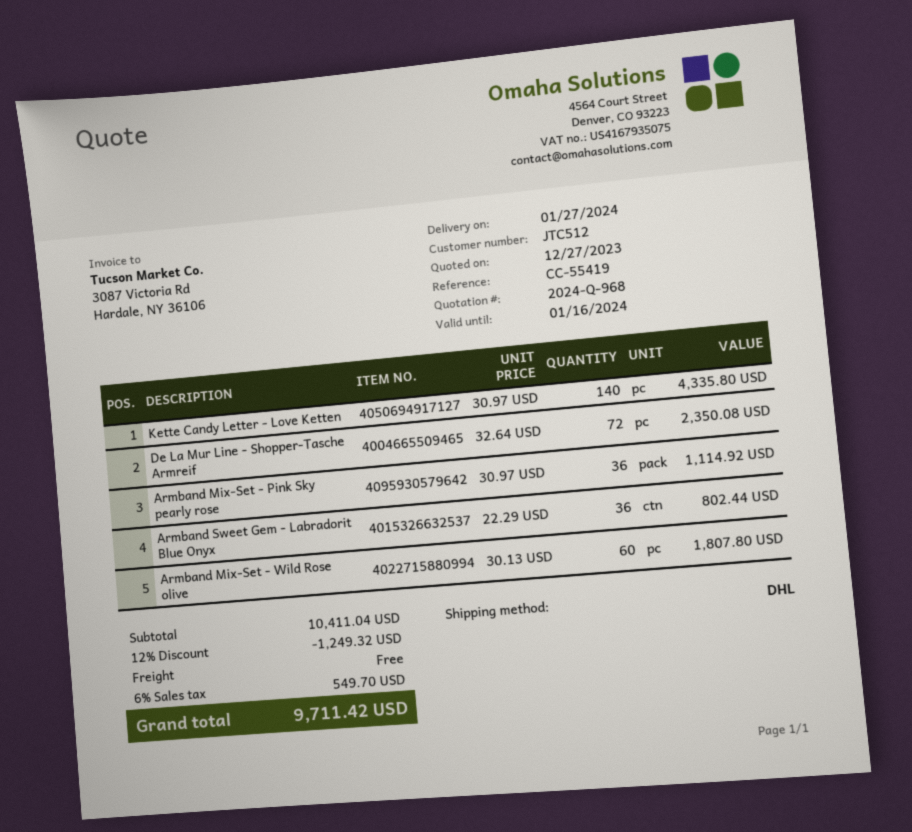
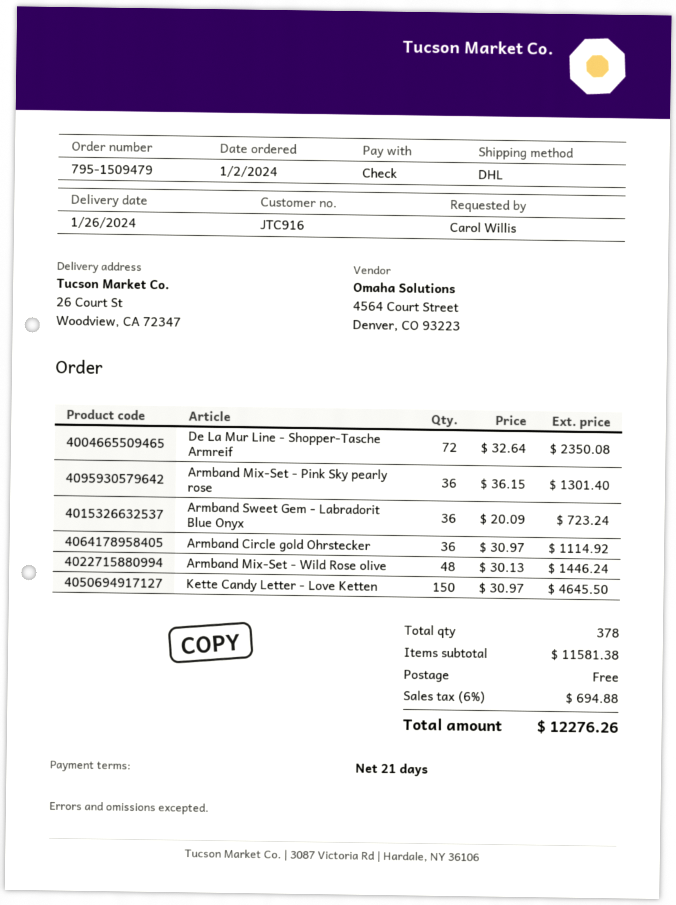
delivery date: 2024-01-27 -> 2024-01-26
customer number: JTC512 -> JTC916
Kette Candy Letter - Love Ketten: 140 x 30.97 = 4335.80 -> 150 x 30.97 = 4645.50
Armband Mix-Set - Pink Sky pearly rose: 36 x 30.97 = 1114.92 -> 36 x 36.15 = 1301.40
Armband Sweet Gem - Labradorit Blue Onyx: 36 x 22.29 = 802.44 -> 36 x 20.09 = 723.24
Armband Mix-Set - Wild Rose olive: 60 x 30.13 = 1807.80 -> 48 x 30.13 = 1446.24
Armband Circle gold Ohrstecker: none -> 36 x 30.97 = 1114.92
subtotal: 10411.04 -> 11581.38
discount: 12% = 1249.32 -> none
tax: 6% = 549.70 -> 6% = 694.88
total: 9711.42 -> 12276.26

